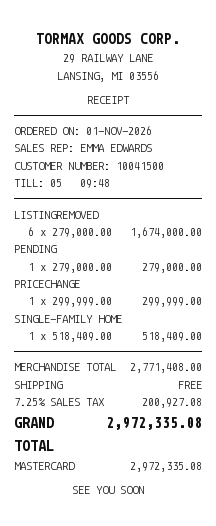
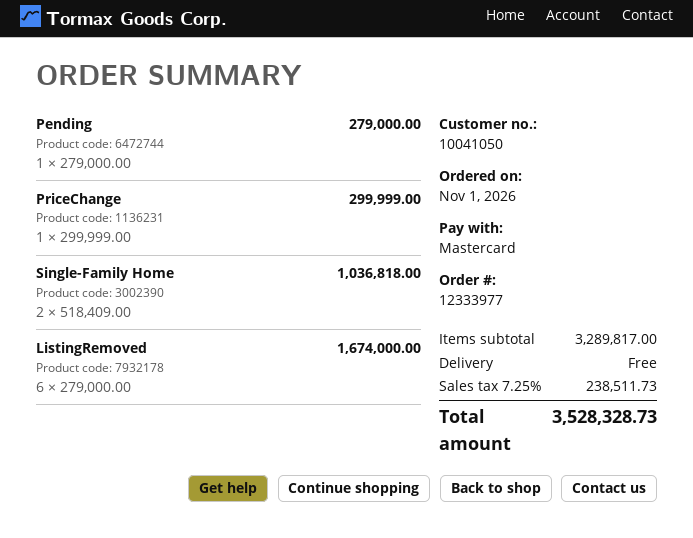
customer number: 10041500 -> 10041050
SINGLE-FAMILY HOME: 1 x 518409.00 = 518409.00 -> 2 x 518409.00 = 1036818.00
subtotal: 2771408.00 -> 3289817.00
tax: 7.25% = 200927.08 -> 7.25% = 238511.73
total: 2972335.08 -> 3528328.73

